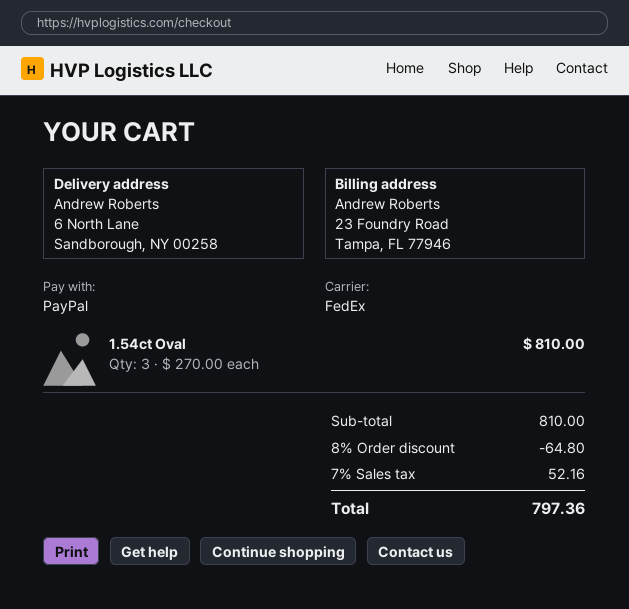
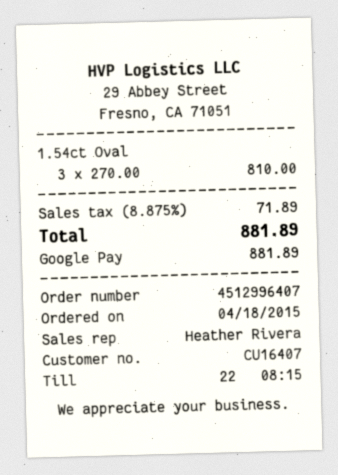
payment method: PayPal -> Google Pay
discount: 8% = 64.80 -> none
tax: 7% = 52.16 -> 8.875% = 71.89
total: 797.36 -> 881.89

